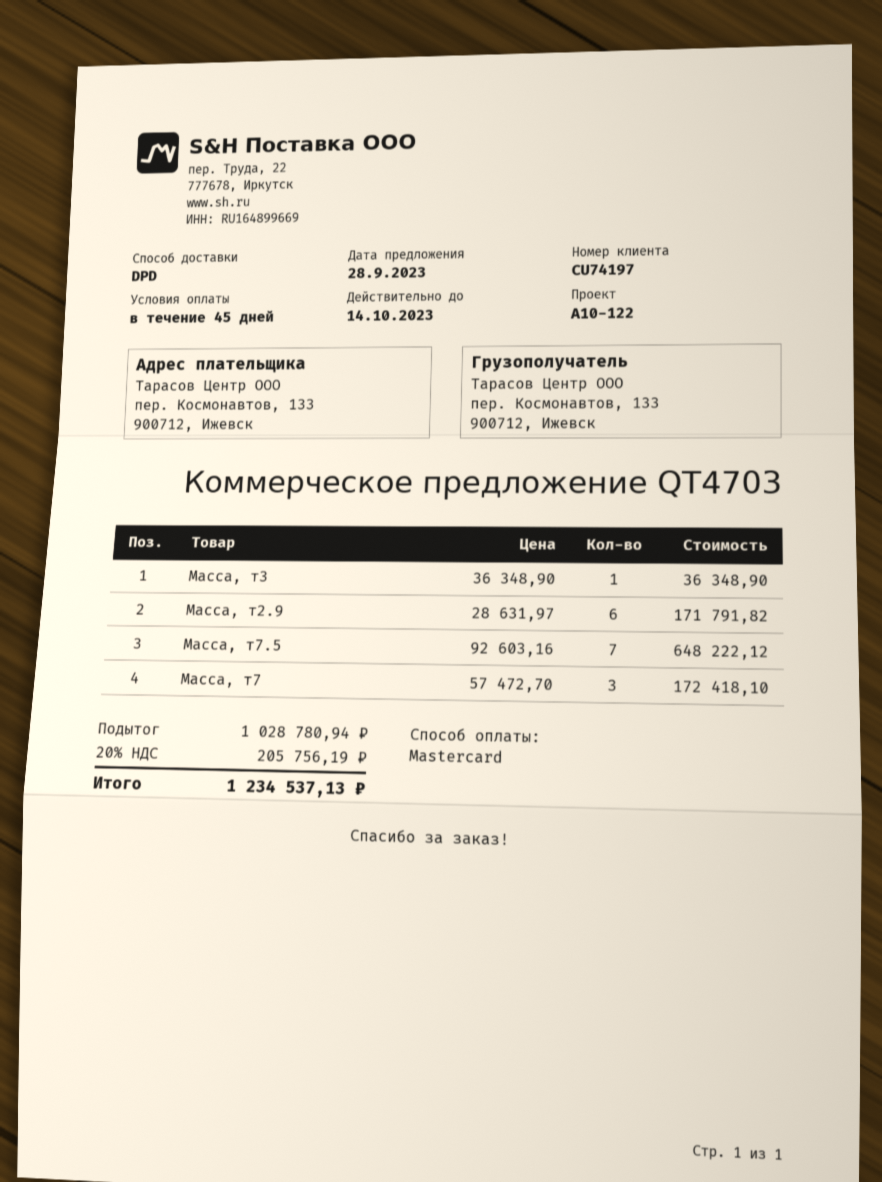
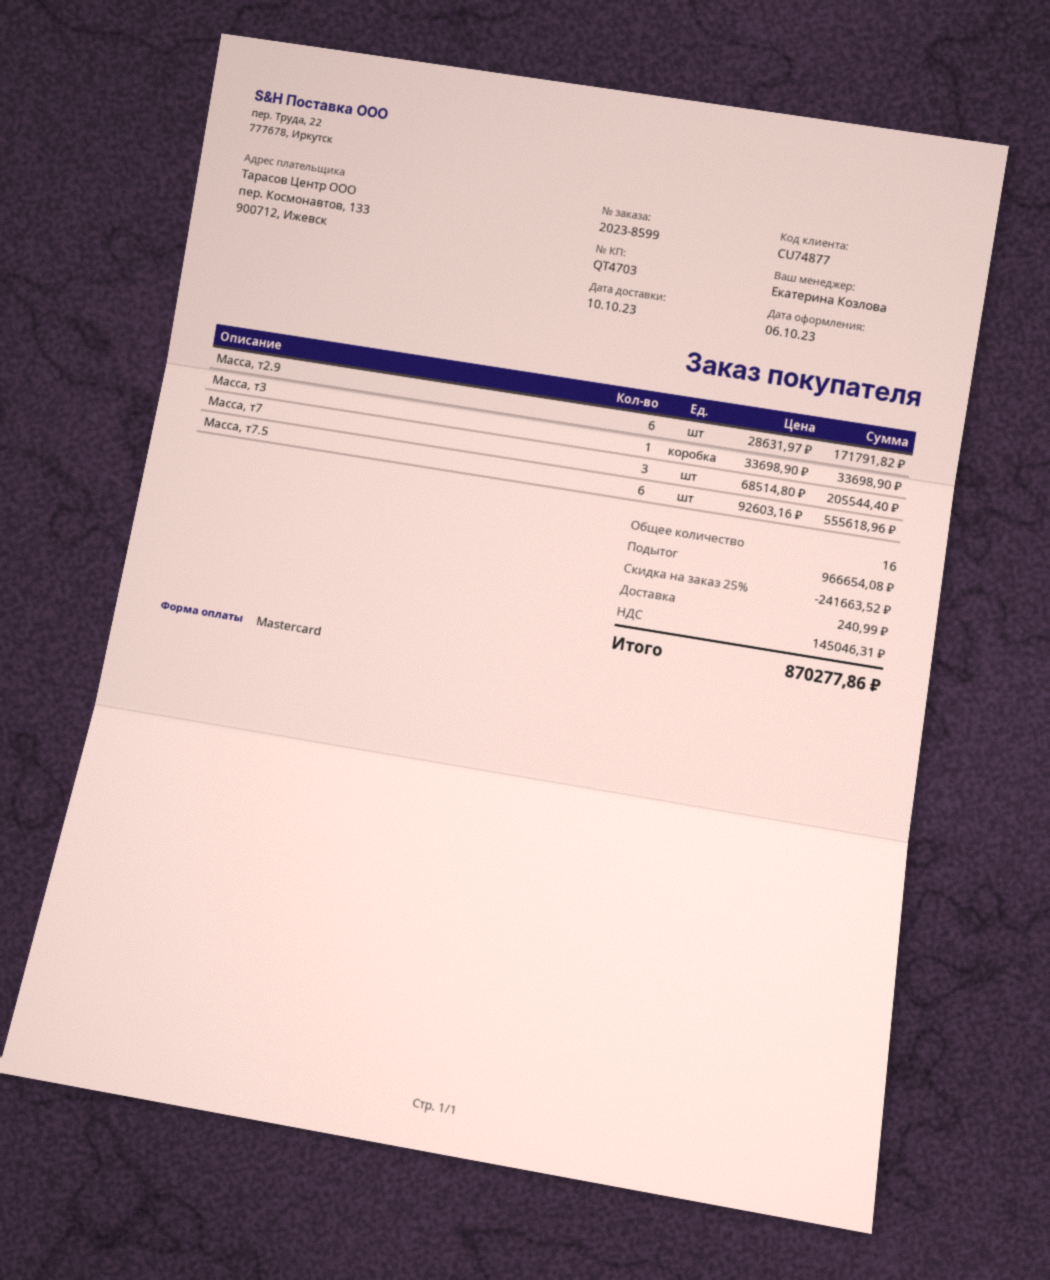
customer number: CU74197 -> CU74877
Масса, т3: 1 x 36348.90 = 36348.90 -> 1 x 33698.90 = 33698.90
Масса, т7.5: 7 x 92603.16 = 648222.12 -> 6 x 92603.16 = 555618.96
Масса, т7: 3 x 57472.70 = 172418.10 -> 3 x 68514.80 = 205544.40
subtotal: 1028780.94 -> 966654.08
discount: none -> 25% = 241663.52
shipping: none -> 240.99
tax: 205756.19 -> 145046.31
total: 1234537.13 -> 870277.86

